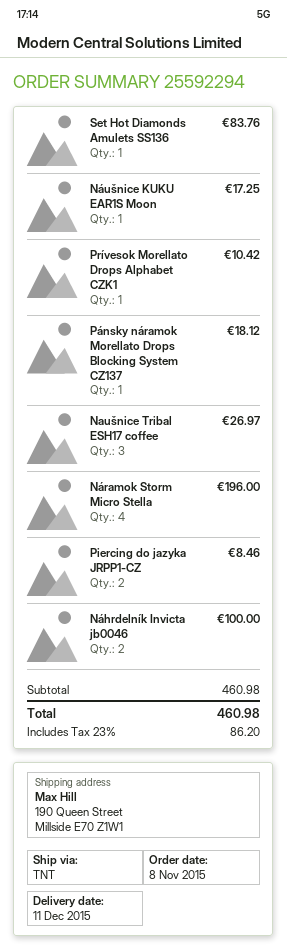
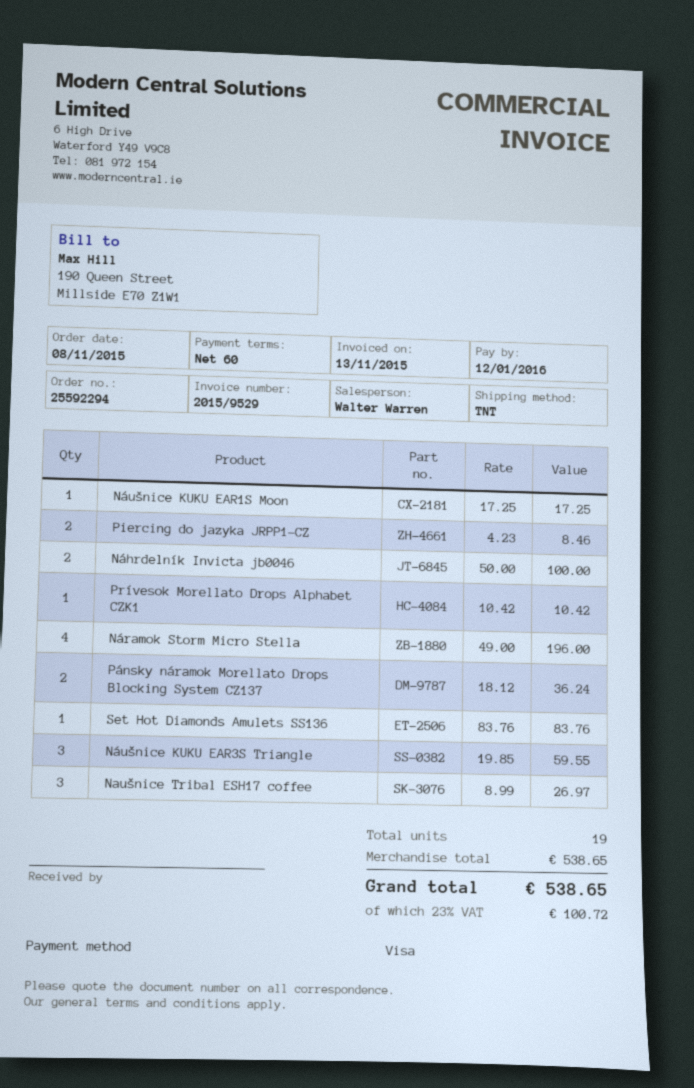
Pánsky náramok Morellato Drops Blocking System CZ137: 1 for 18.12 -> 2 for 36.24
Náušnice KUKU EAR3S Triangle: none -> 3 for 59.55
subtotal: 460.98 -> 538.65
tax: 23% = 86.20 -> 23% = 100.72
total: 460.98 -> 538.65

